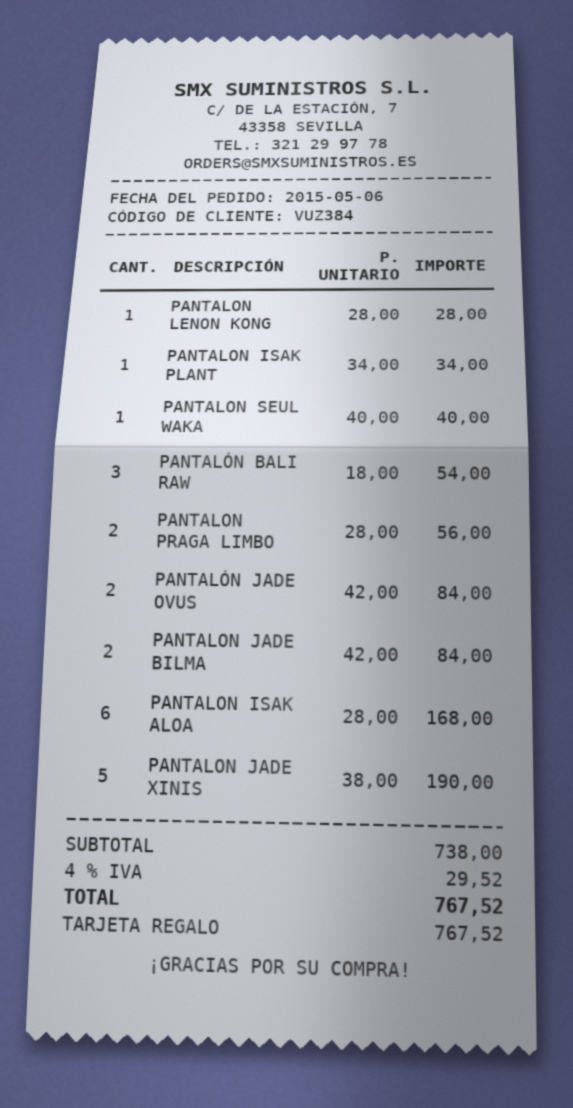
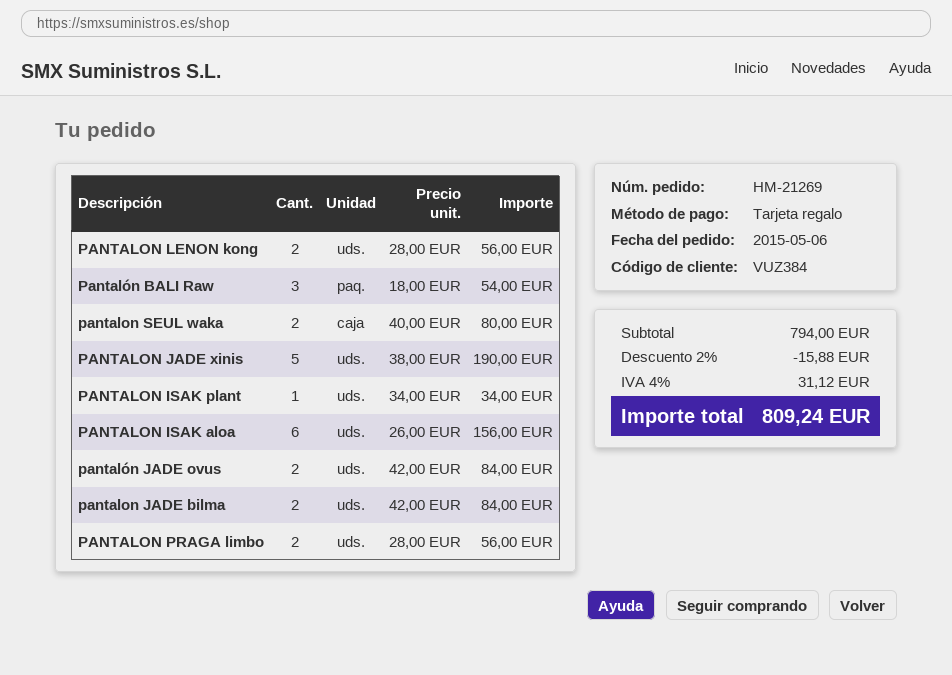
PANTALON LENON KONG: 1 x 28.00 = 28.00 -> 2 x 28.00 = 56.00
PANTALON SEUL WAKA: 1 x 40.00 = 40.00 -> 2 x 40.00 = 80.00
PANTALON ISAK ALOA: 6 x 28.00 = 168.00 -> 6 x 26.00 = 156.00
subtotal: 738.00 -> 794.00
discount: none -> 2% = 15.88
tax: 4% = 29.52 -> 4% = 31.12
total: 767.52 -> 809.24

